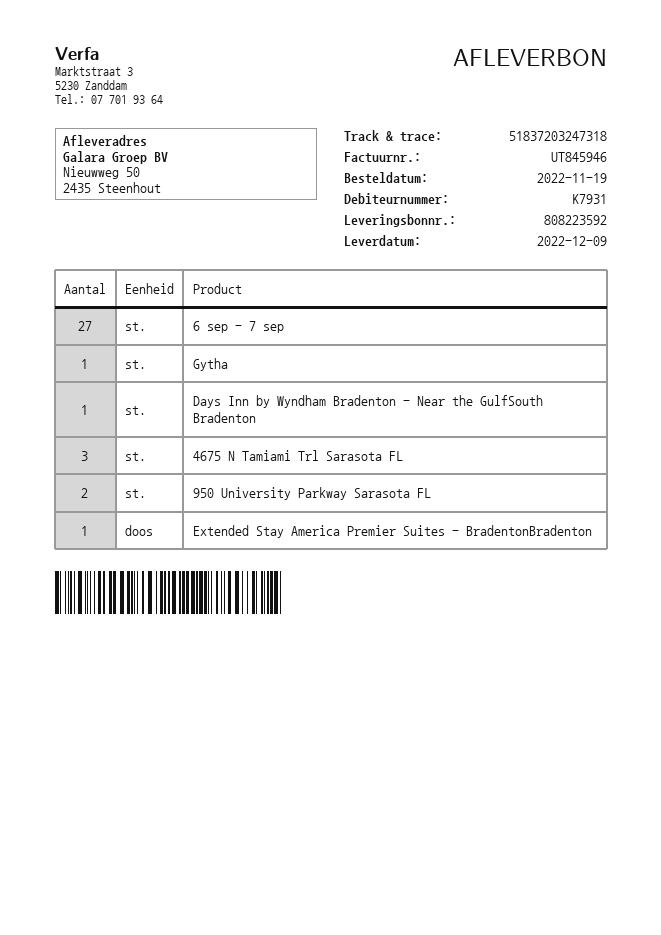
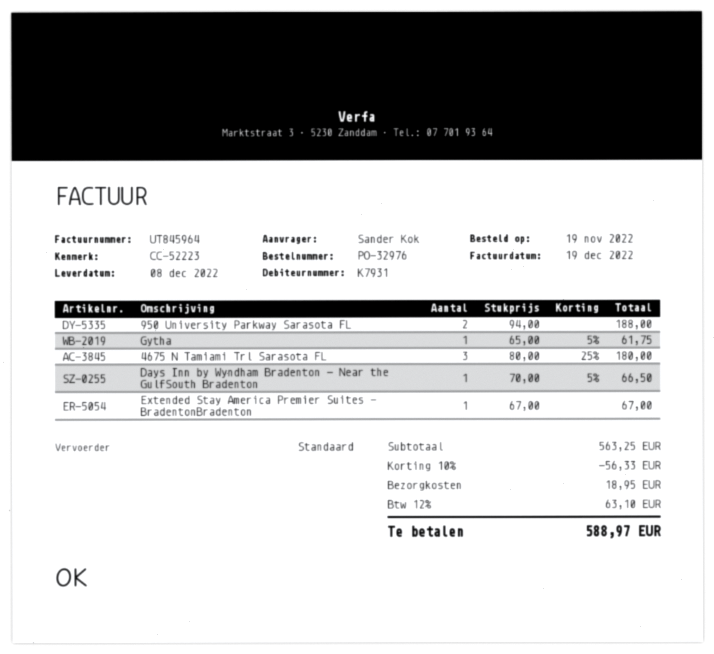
delivery date: 2022-12-09 -> 2022-12-08
invoice number: UT845946 -> UT845964
6 sep - 7 sep: 27 -> none

